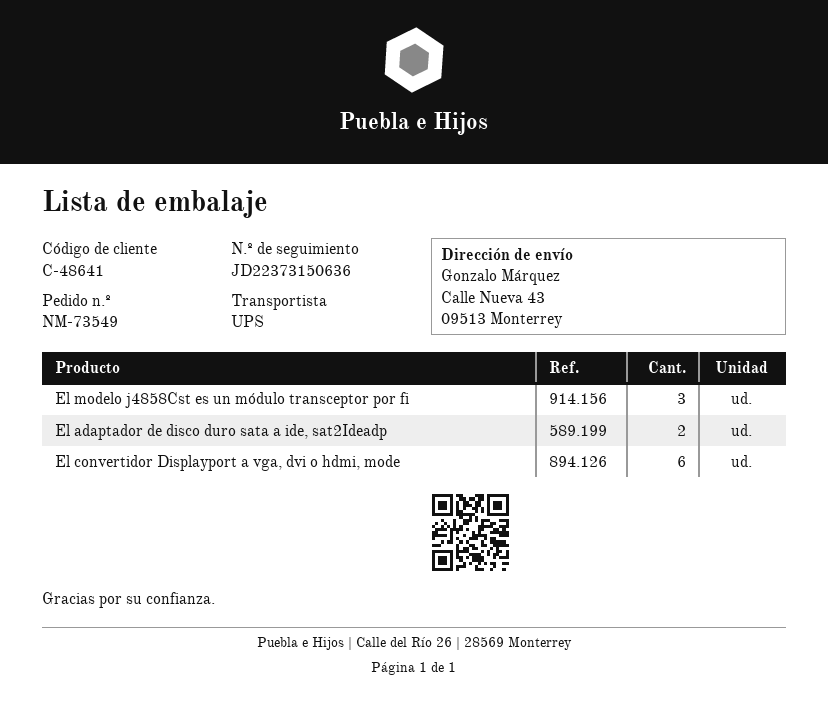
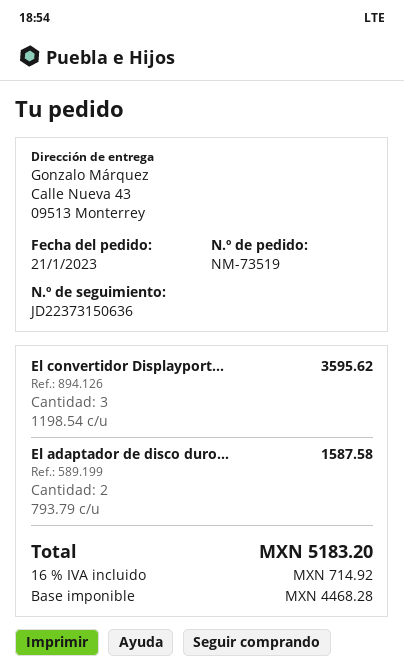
order number: NM-73549 -> NM-73519
El modelo j4858Cst es un módulo transceptor por fi: 3 -> none
El convertidor Displayport a vga, dvi o hdmi, mode: 6 -> 3

